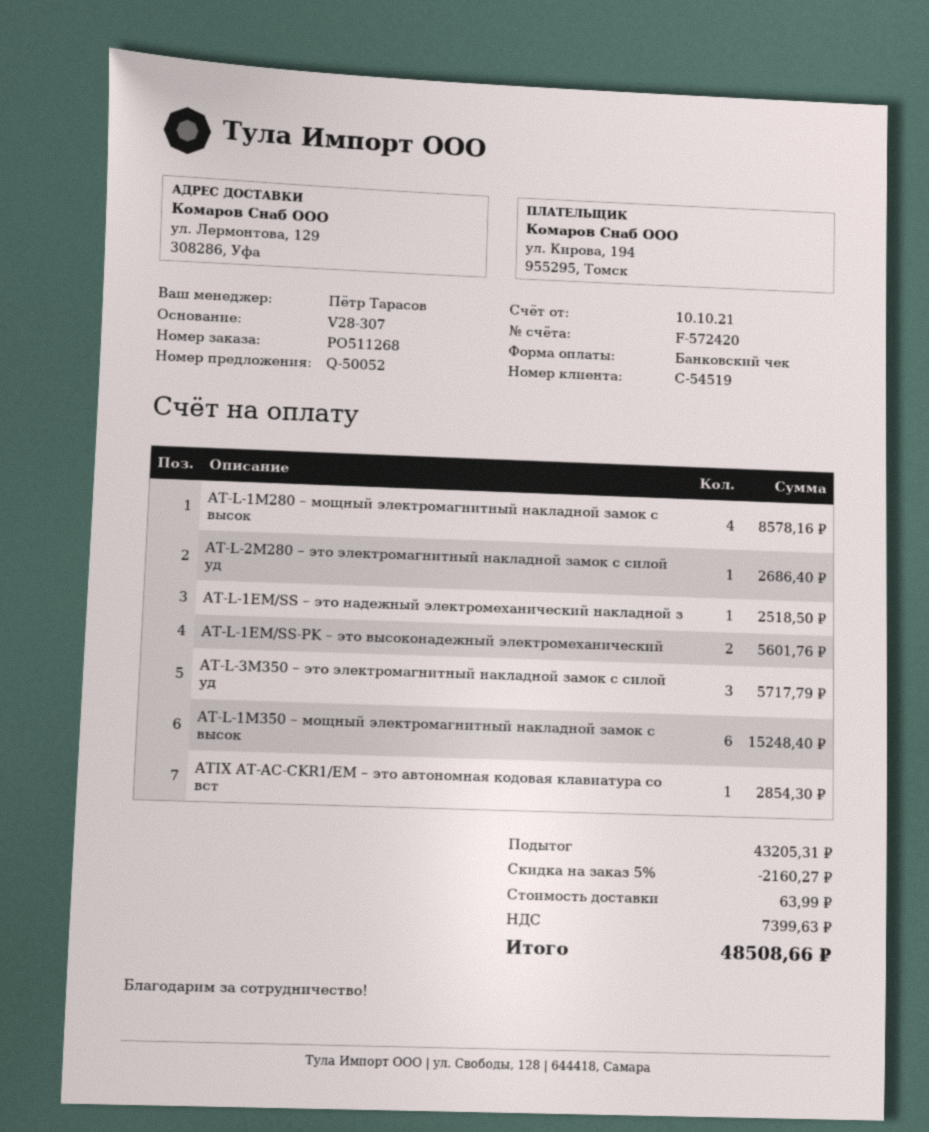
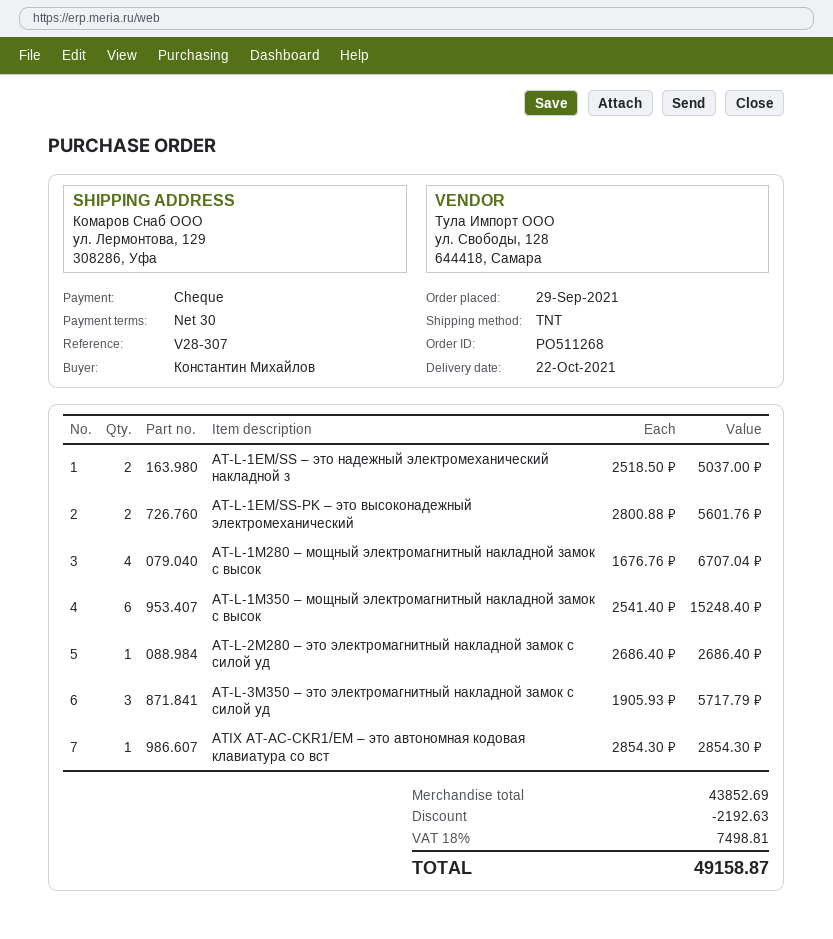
AT-L-1M280 – мощный электромагнитный накладной замок с высок: 4 for 8578.16 -> 4 for 6707.04
AT-L-1EM/SS – это надежный электромеханический накладной з: 1 for 2518.50 -> 2 for 5037.00
subtotal: 43205.31 -> 43852.69
discount: 2160.27 -> 2192.63
shipping: 63.99 -> none
tax: 7399.63 -> 7498.81
total: 48508.66 -> 49158.87

